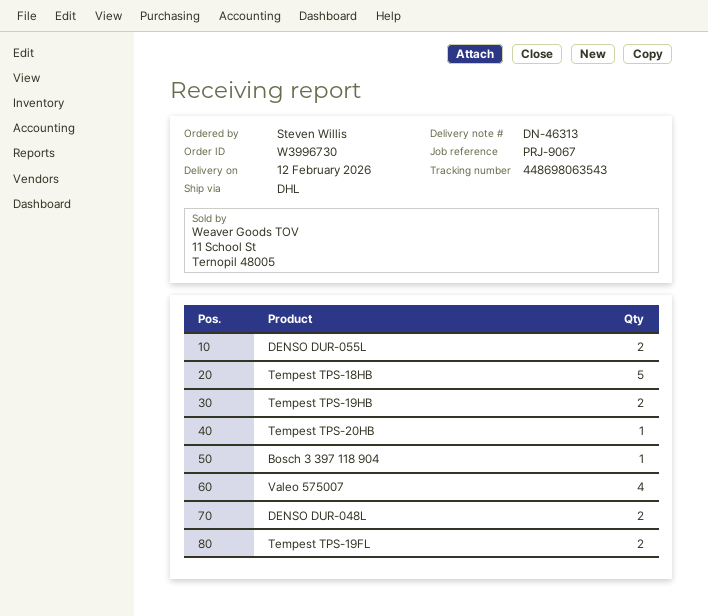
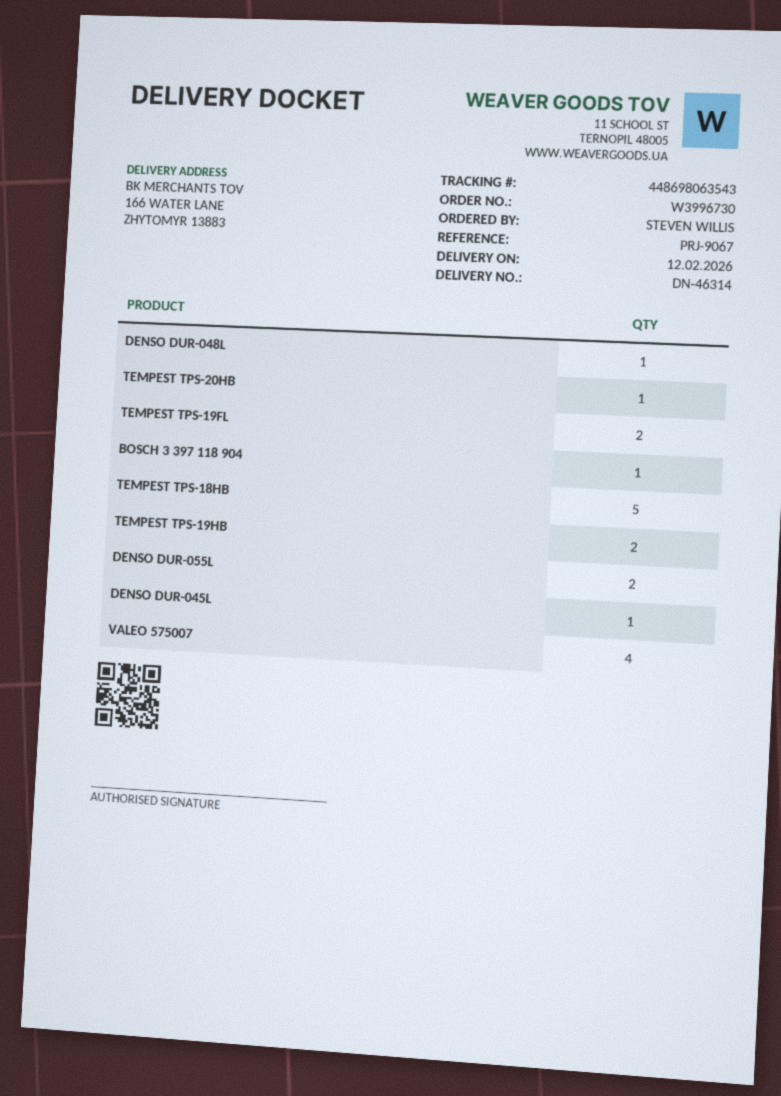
delivery note number: DN-46313 -> DN-46314
DENSO DUR-048L: 2 -> 1
DENSO DUR-045L: none -> 1

